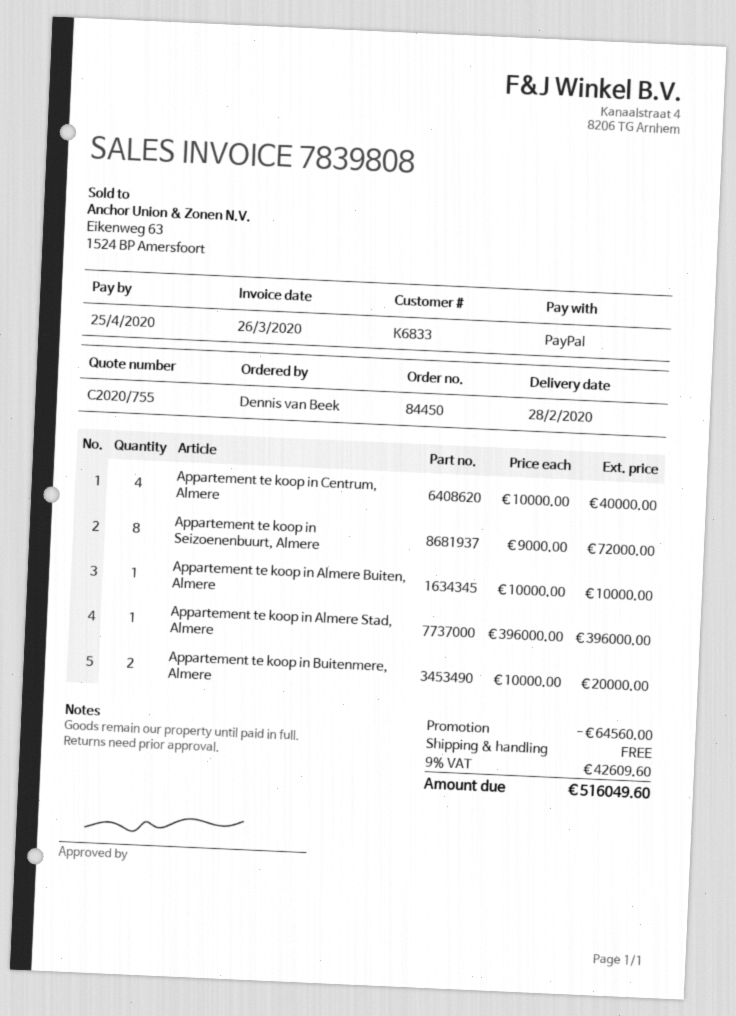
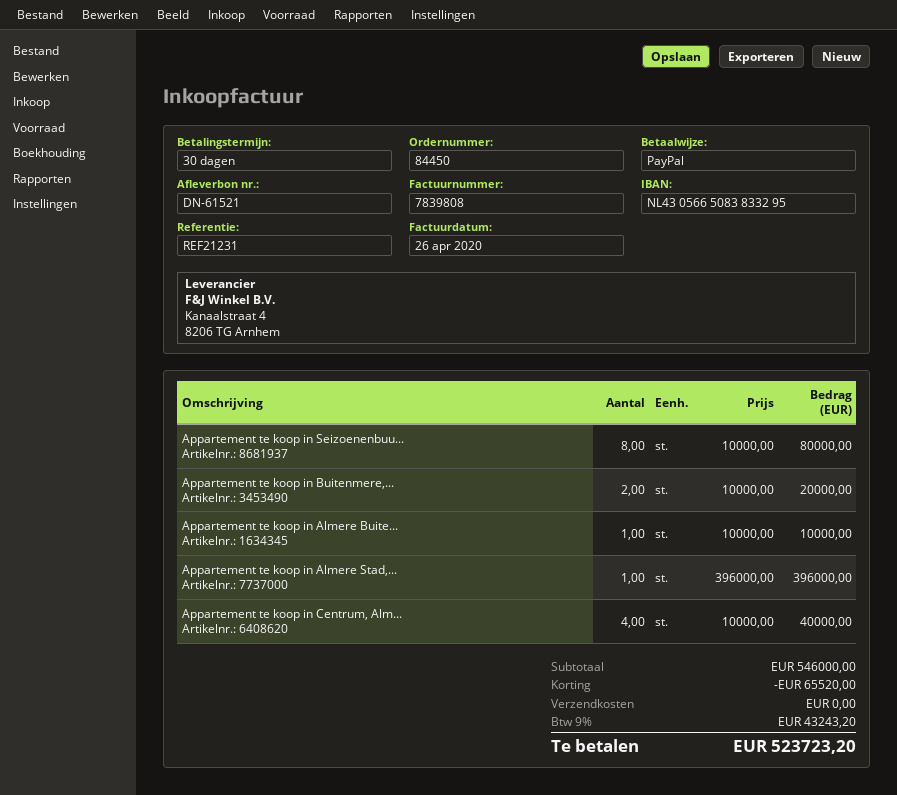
invoice date: 2020-03-26 -> 2020-04-26
Appartement te koop in Seizoenenbuurt, Almere: 8 x 9000.00 = 72000.00 -> 8 x 10000.00 = 80000.00
discount: 64560.00 -> 65520.00
tax: 9% = 42609.60 -> 9% = 43243.20
total: 516049.60 -> 523723.20

